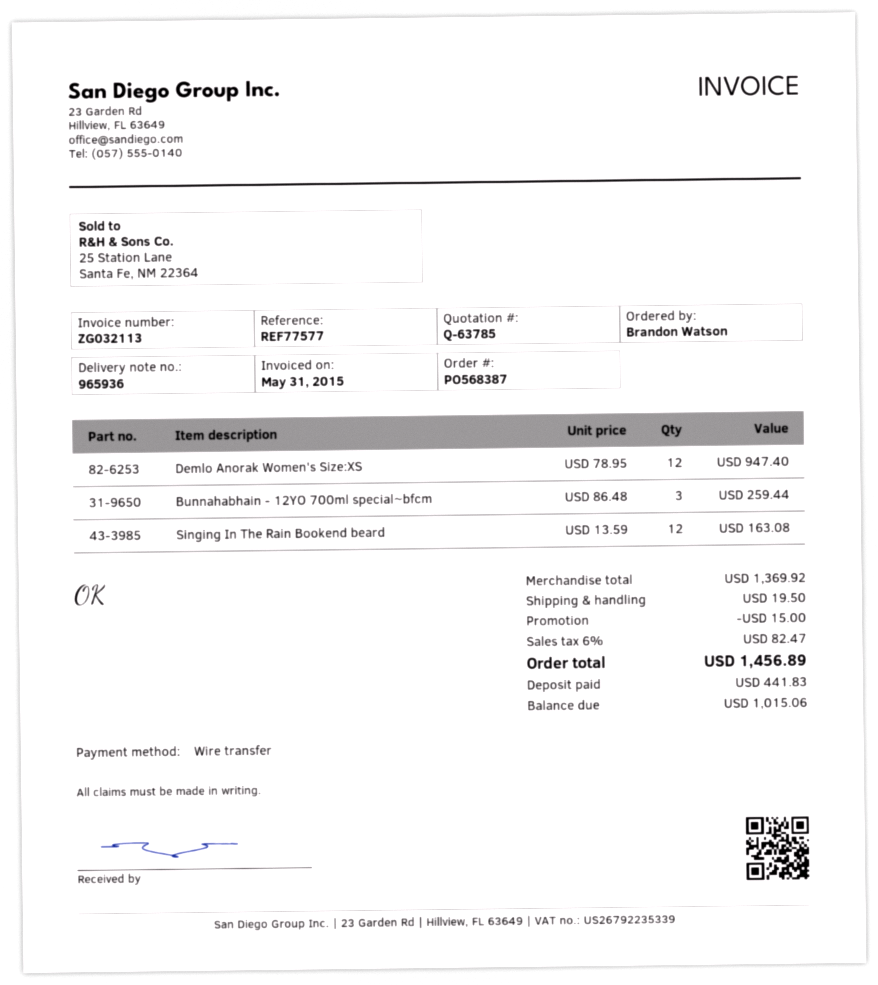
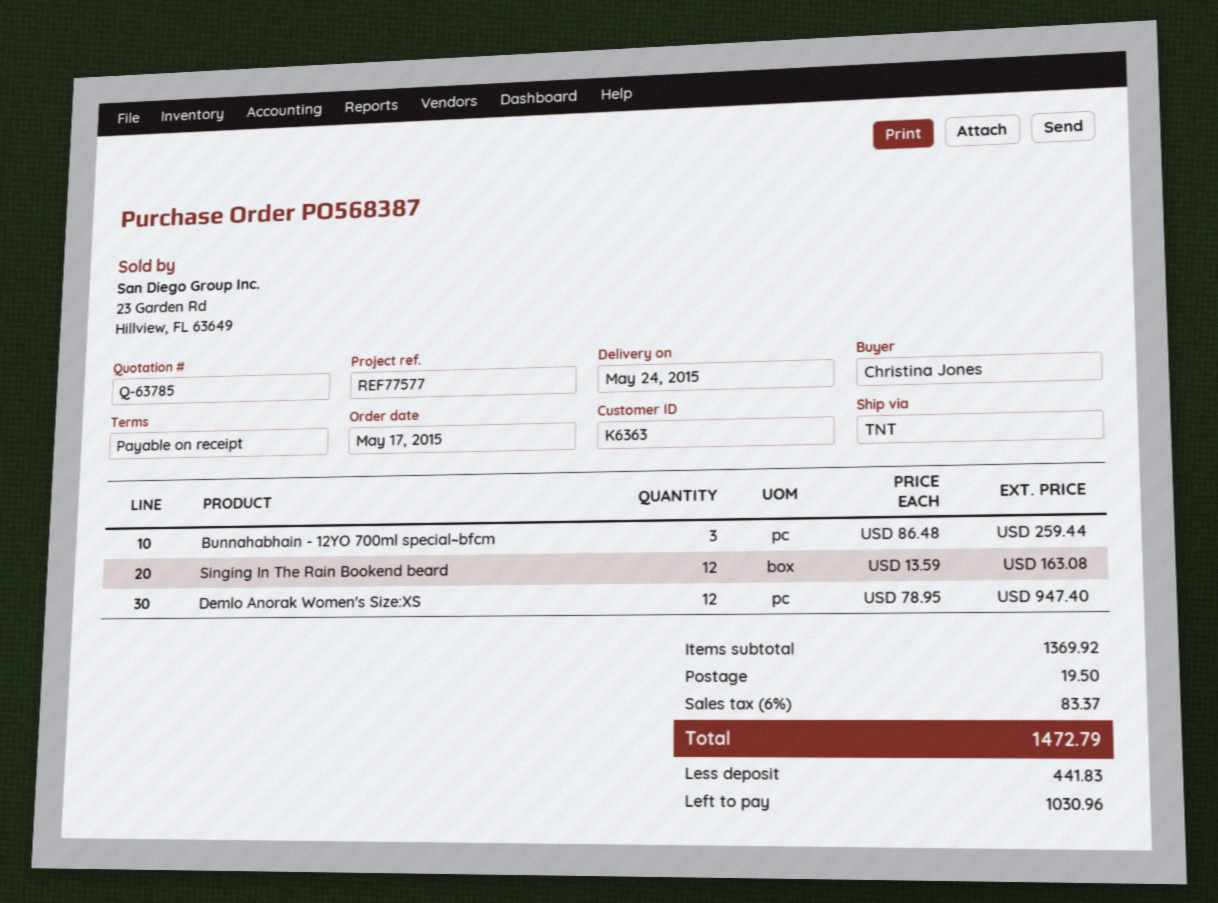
ordered by: Brandon Watson -> Christina Jones
discount: 15.00 -> none
tax: 6% = 82.47 -> 6% = 83.37
total: 1456.89 -> 1472.79
balance: 1015.06 -> 1030.96

